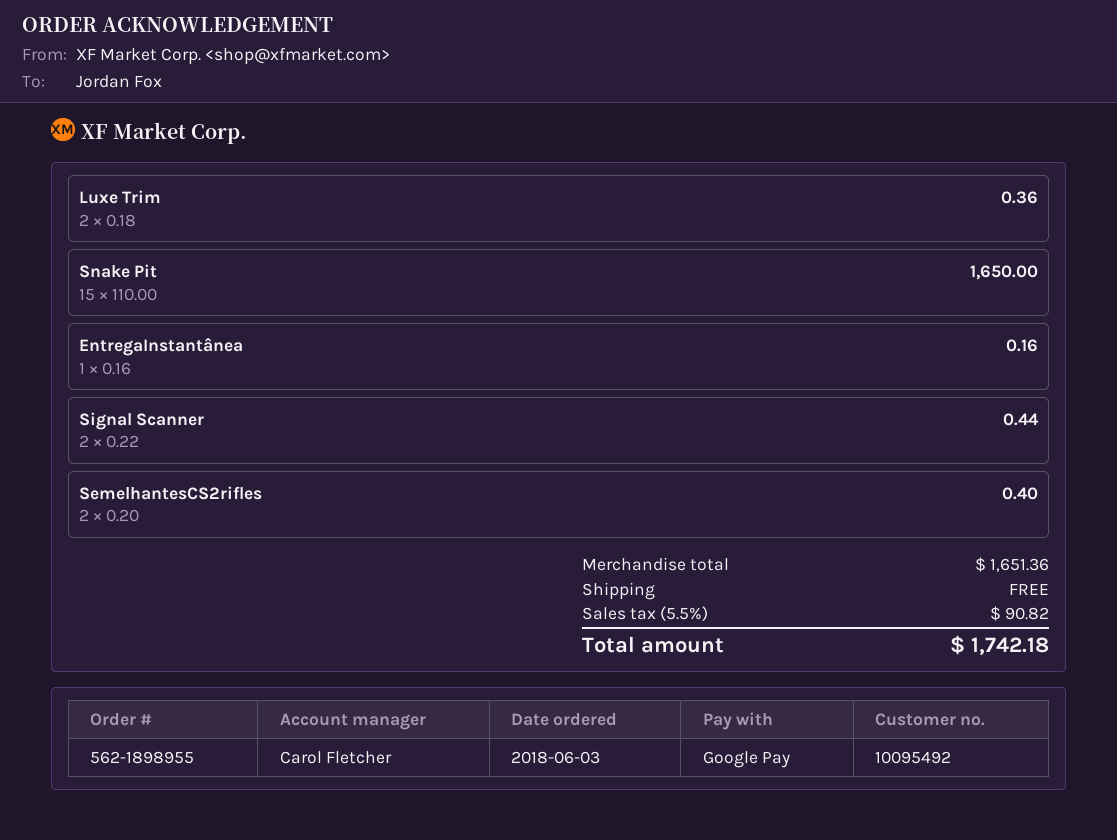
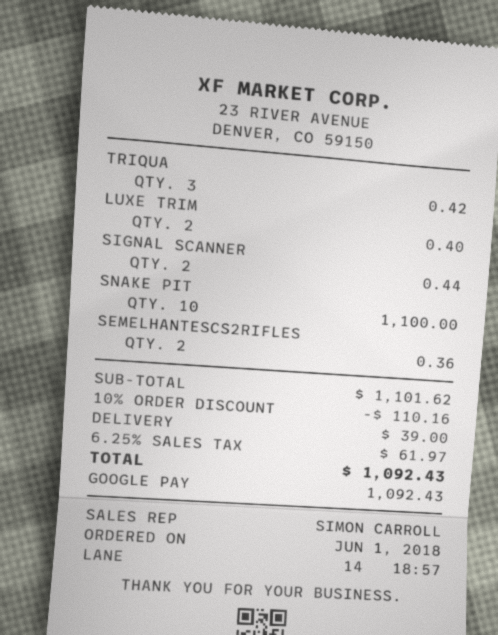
order date: 2018-06-03 -> 2018-06-01
sales rep: Carol Fletcher -> SIMON CARROLL
Luxe Trim: 2 for 0.36 -> 2 for 0.40
Snake Pit: 15 for 1650.00 -> 10 for 1100.00
EntregaInstantânea: 1 for 0.16 -> none
SemelhantesCS2rifles: 2 for 0.40 -> 2 for 0.36
TRIQUA: none -> 3 for 0.42
subtotal: 1651.36 -> 1101.62
discount: none -> 10% = 110.16
shipping: 0.00 -> 39.00
tax: 5.5% = 90.82 -> 6.25% = 61.97
total: 1742.18 -> 1092.43

